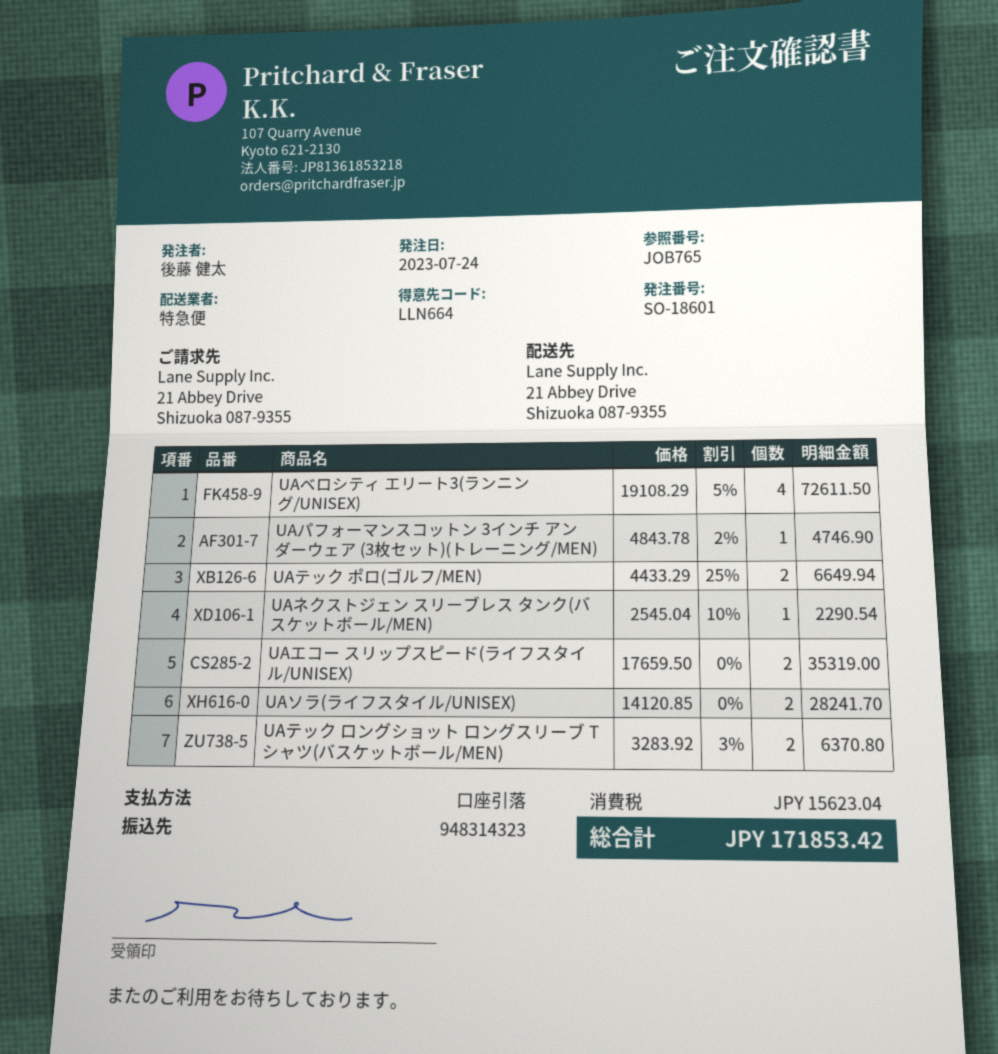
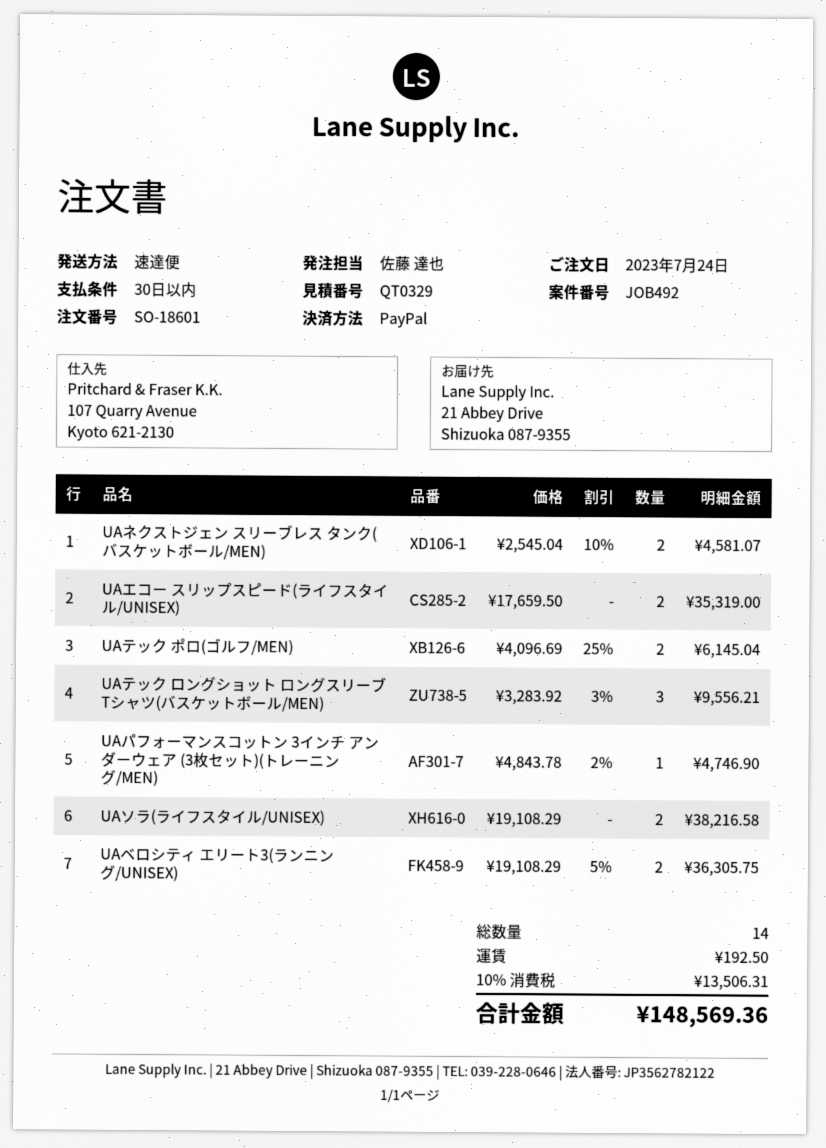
reference: JOB765 -> JOB492
ordered by: 後藤 健太 -> 佐藤 達也
payment method: direct debit -> PayPal
UAベロシティ エリート3(ランニング/UNISEX): 4 x 19108.29 - 5% = 72611.50 -> 2 x 19108.29 - 5% = 36305.75
UAテック ポロ(ゴルフ/MEN): 2 x 4433.29 - 25% = 6649.94 -> 2 x 4096.69 - 25% = 6145.04
UAネクストジェン スリーブレス タンク(バスケットボール/MEN): 1 x 2545.04 - 10% = 2290.54 -> 2 x 2545.04 - 10% = 4581.07
UAソラ(ライフスタイル/UNISEX): 2 x 14120.85 = 28241.70 -> 2 x 19108.29 = 38216.58
UAテック ロングショット ロングスリーブ Tシャツ(バスケットボール/MEN): 2 x 3283.92 - 3% = 6370.80 -> 3 x 3283.92 - 3% = 9556.21
shipping: none -> 192.50
tax: 15623.04 -> 13506.31
total: 171853.42 -> 148569.36

